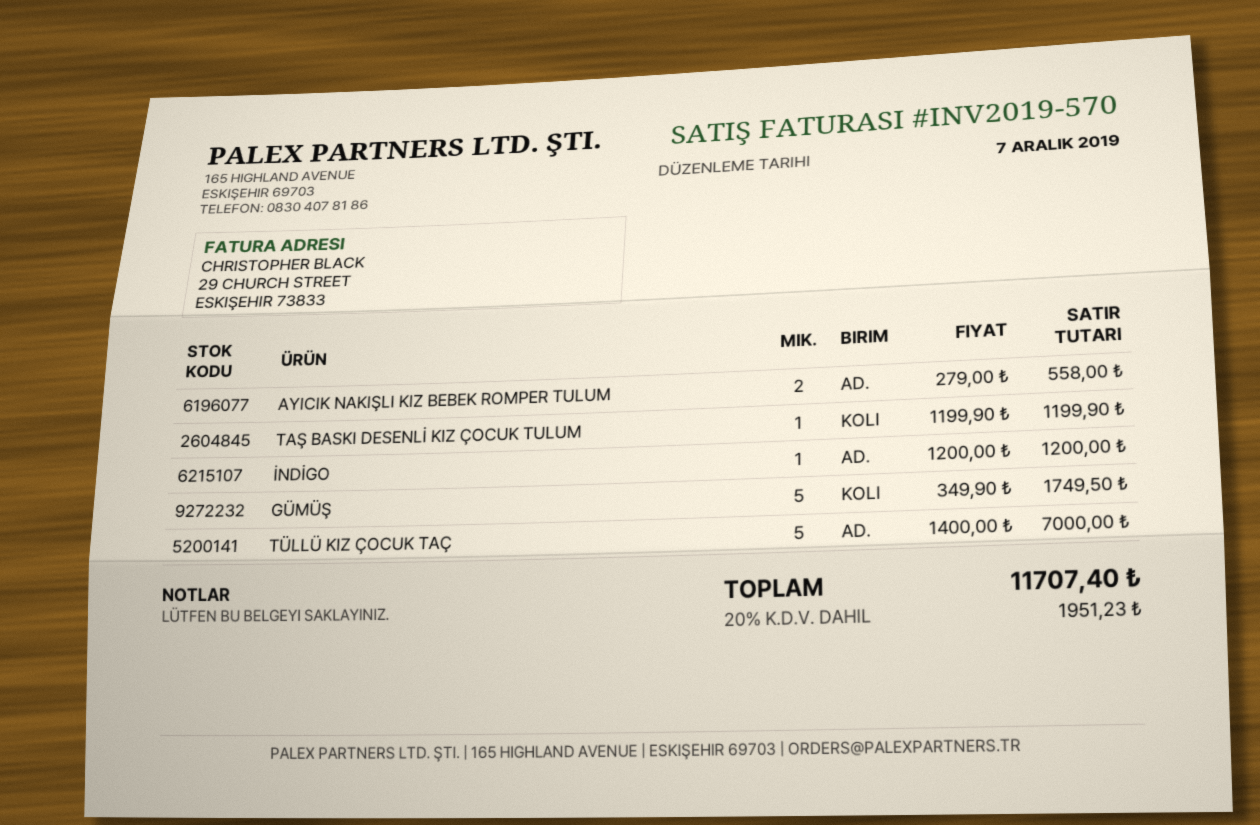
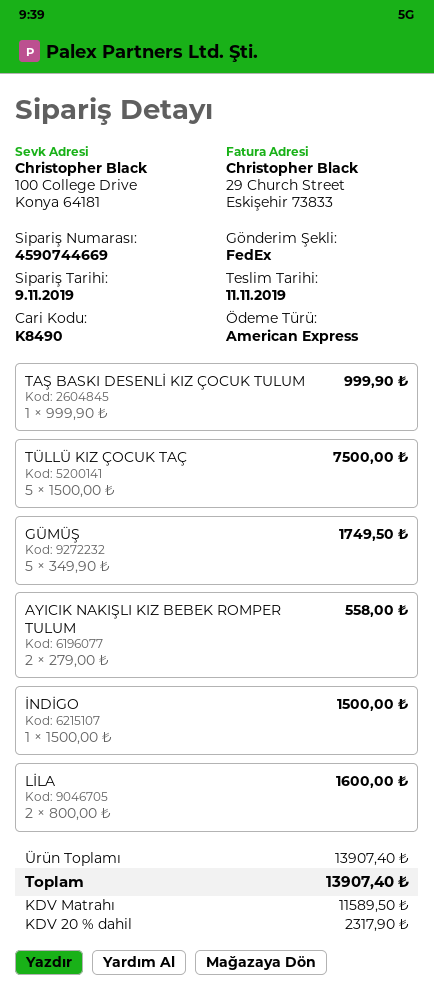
TAŞ BASKI DESENLİ KIZ ÇOCUK TULUM: 1 x 1199.90 = 1199.90 -> 1 x 999.90 = 999.90
İNDİGO: 1 x 1200.00 = 1200.00 -> 1 x 1500.00 = 1500.00
TÜLLÜ KIZ ÇOCUK TAÇ: 5 x 1400.00 = 7000.00 -> 5 x 1500.00 = 7500.00
LİLA: none -> 2 x 800.00 = 1600.00
tax: 20% = 1951.23 -> 20% = 2317.90
total: 11707.40 -> 13907.40

